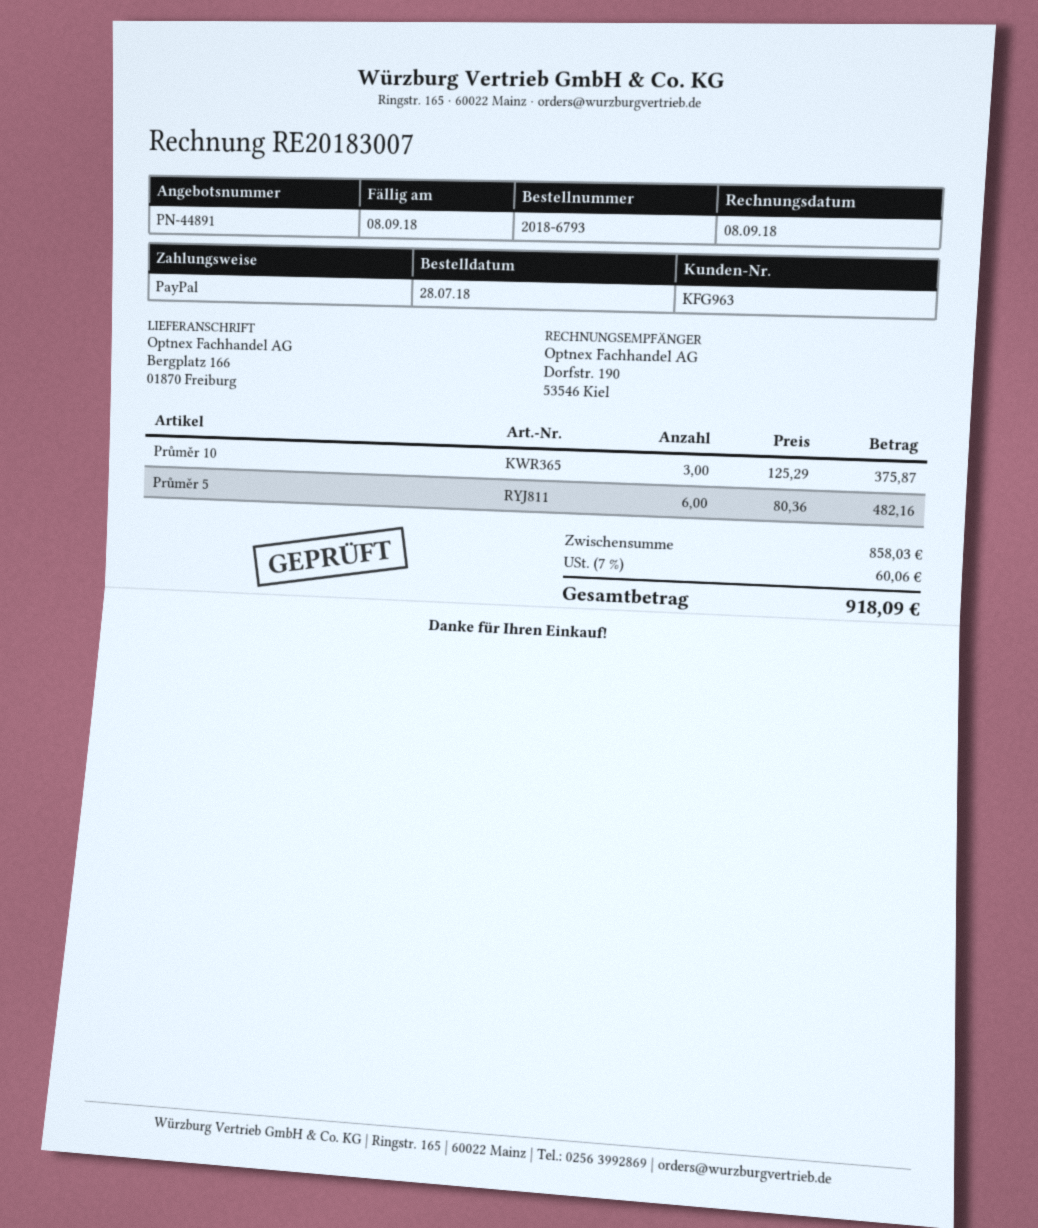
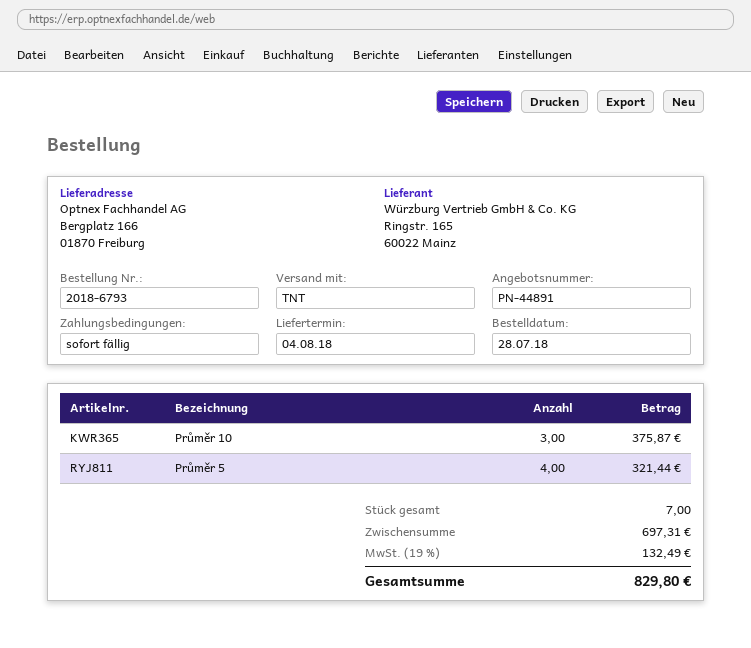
Průměr 5: 6 for 482.16 -> 4 for 321.44
subtotal: 858.03 -> 697.31
tax: 7% = 60.06 -> 19% = 132.49
total: 918.09 -> 829.80

